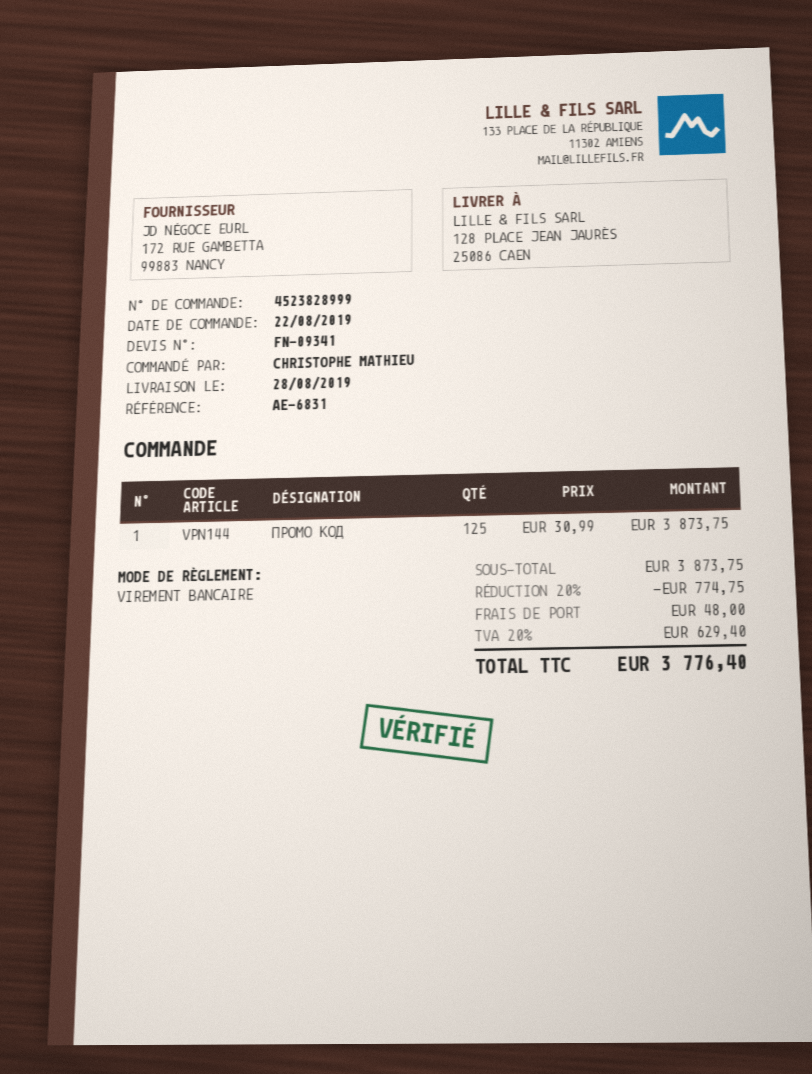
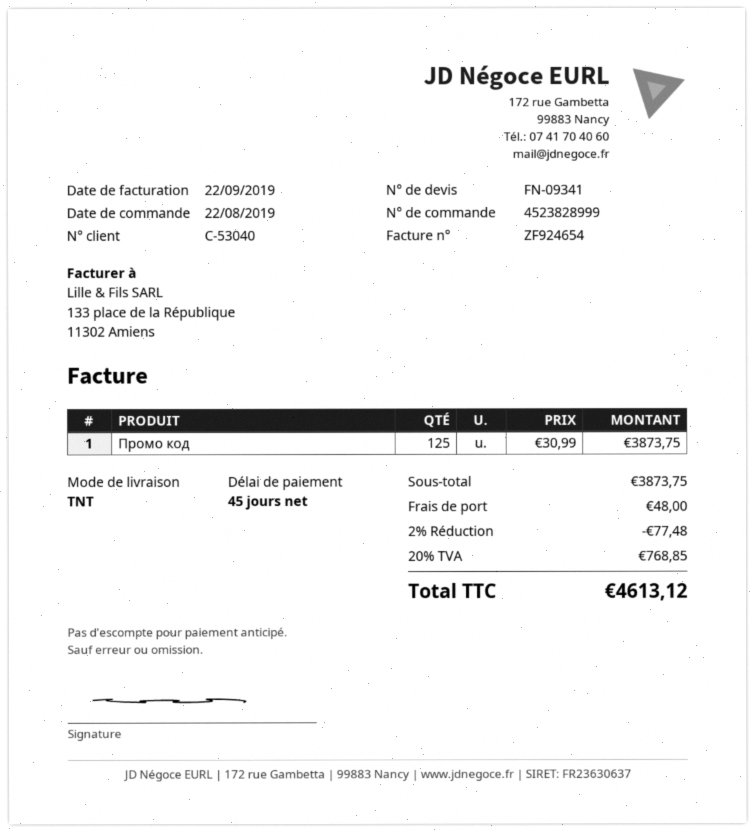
discount: 20% = 774.75 -> 2% = 77.48
tax: 20% = 629.40 -> 20% = 768.85
total: 3776.40 -> 4613.12

